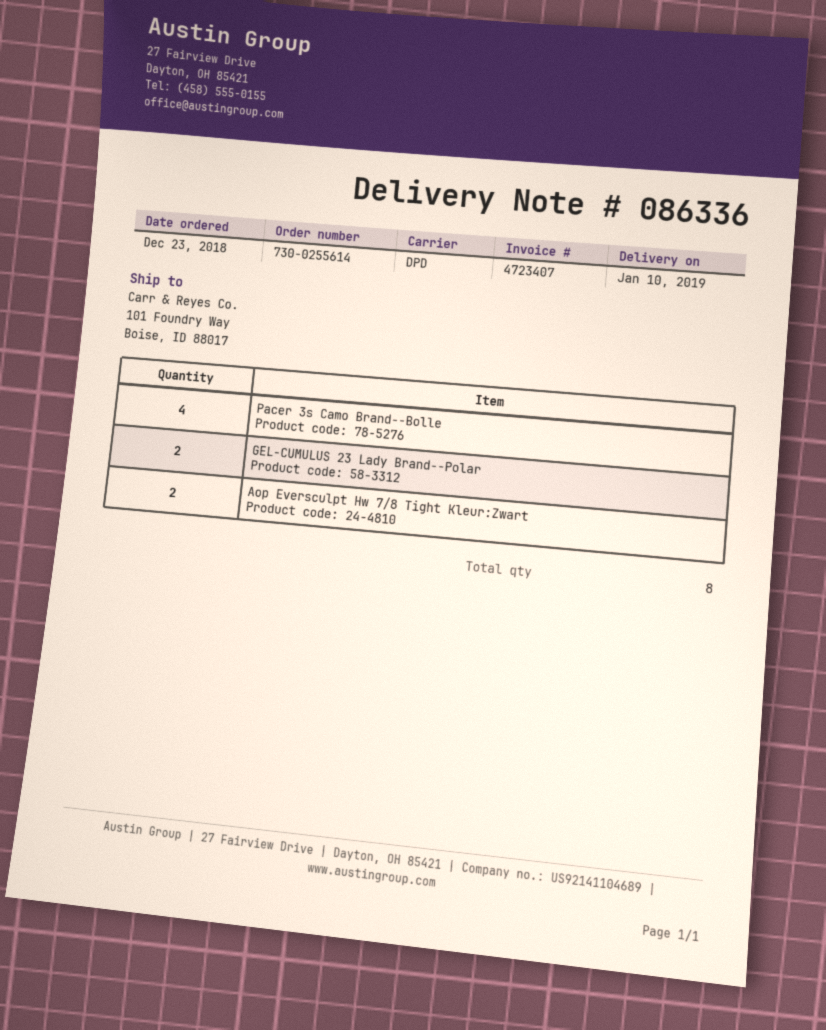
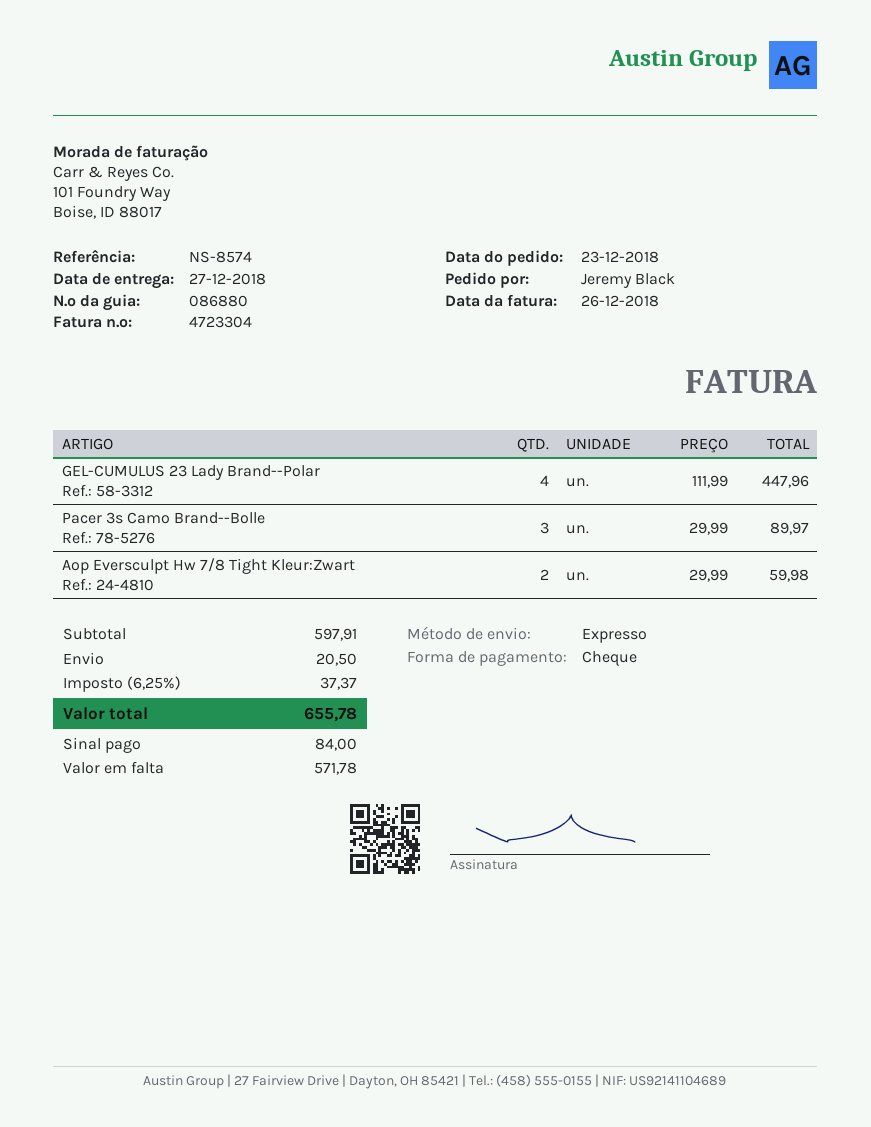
delivery note number: 086336 -> 086880
delivery date: 2019-01-10 -> 2018-12-27
invoice number: 4723407 -> 4723304
shipping method: DPD -> express
Pacer 3s Camo Brand--Bolle: 4 -> 3
GEL-CUMULUS 23 Lady Brand--Polar: 2 -> 4

